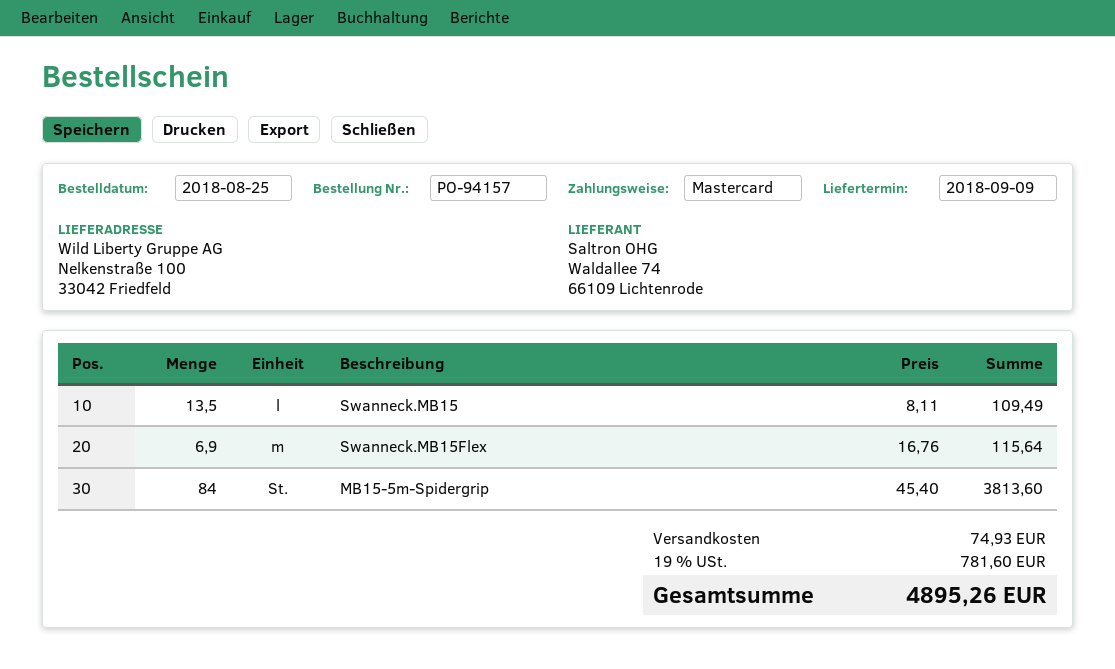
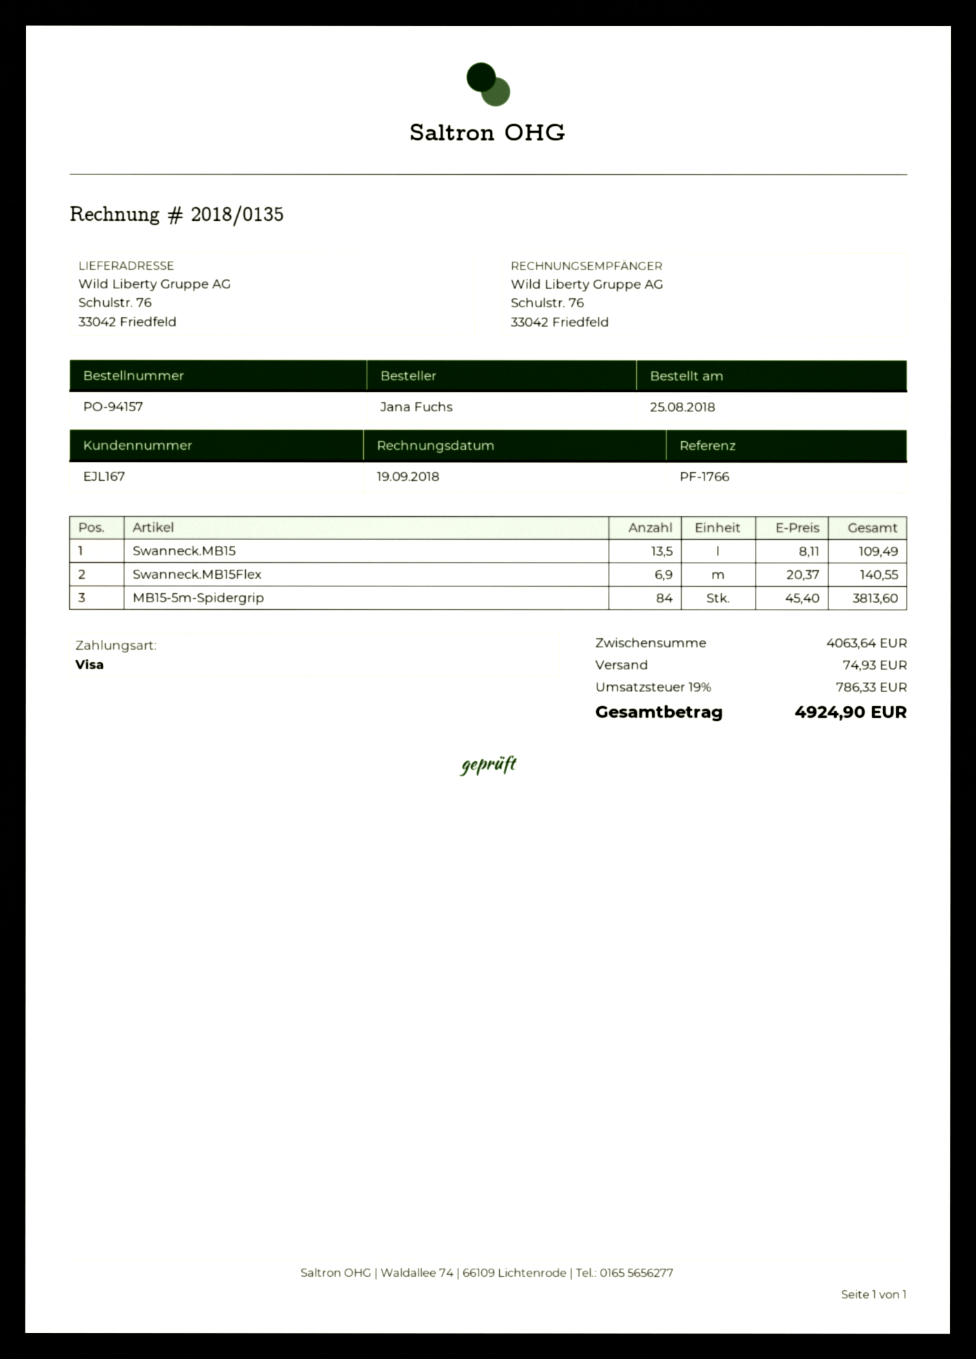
payment method: Mastercard -> Visa
ship to: Nelkenstraße 100, 33042 Friedfeld -> Schulstr. 76, 33042 Friedfeld
Swanneck.MB15Flex: 6.9 x 16.76 = 115.64 -> 6.9 x 20.37 = 140.55
tax: 19% = 781.60 -> 19% = 786.33
total: 4895.26 -> 4924.90

